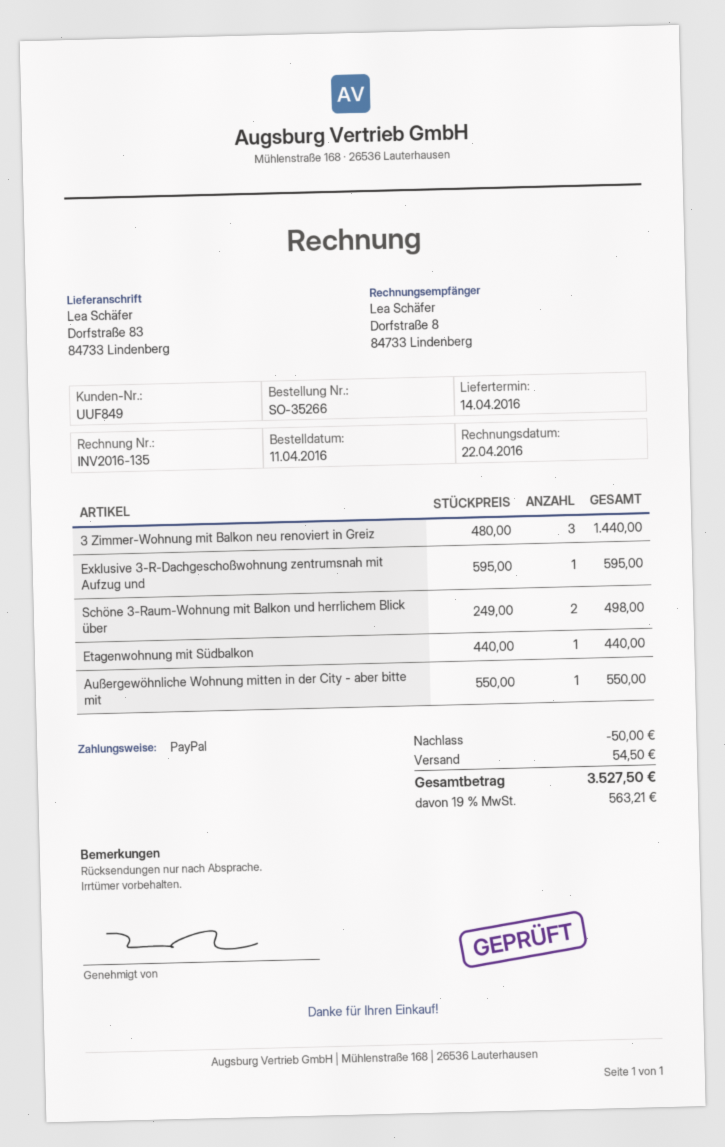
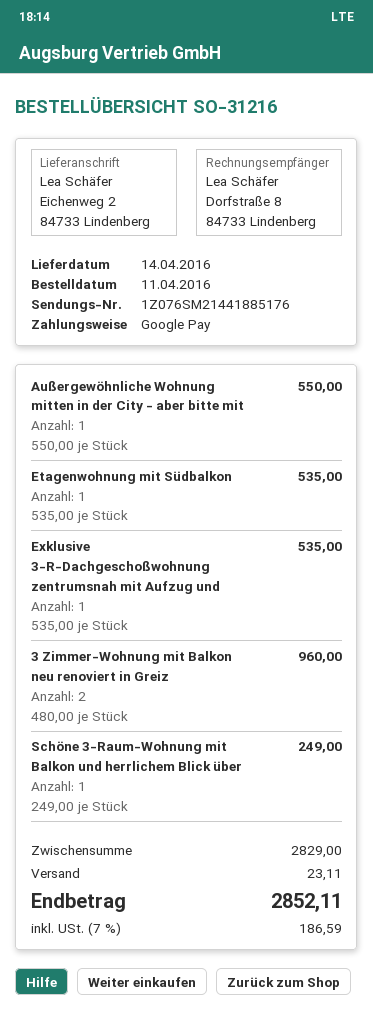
order number: SO-35266 -> SO-31216
payment method: PayPal -> Google Pay
ship to: Dorfstraße 83, 84733 Lindenberg -> Eichenweg 2, 84733 Lindenberg
3 Zimmer-Wohnung mit Balkon neu renoviert in Greiz: 3 x 480.00 = 1440.00 -> 2 x 480.00 = 960.00
Exklusive 3-R-Dachgeschoßwohnung zentrumsnah mit Aufzug und: 1 x 595.00 = 595.00 -> 1 x 535.00 = 535.00
Schöne 3-Raum-Wohnung mit Balkon und herrlichem Blick über: 2 x 249.00 = 498.00 -> 1 x 249.00 = 249.00
Etagenwohnung mit Südbalkon: 1 x 440.00 = 440.00 -> 1 x 535.00 = 535.00
discount: 50.00 -> none
shipping: 54.50 -> 23.11
tax: 19% = 563.21 -> 7% = 186.59
total: 3527.50 -> 2852.11

